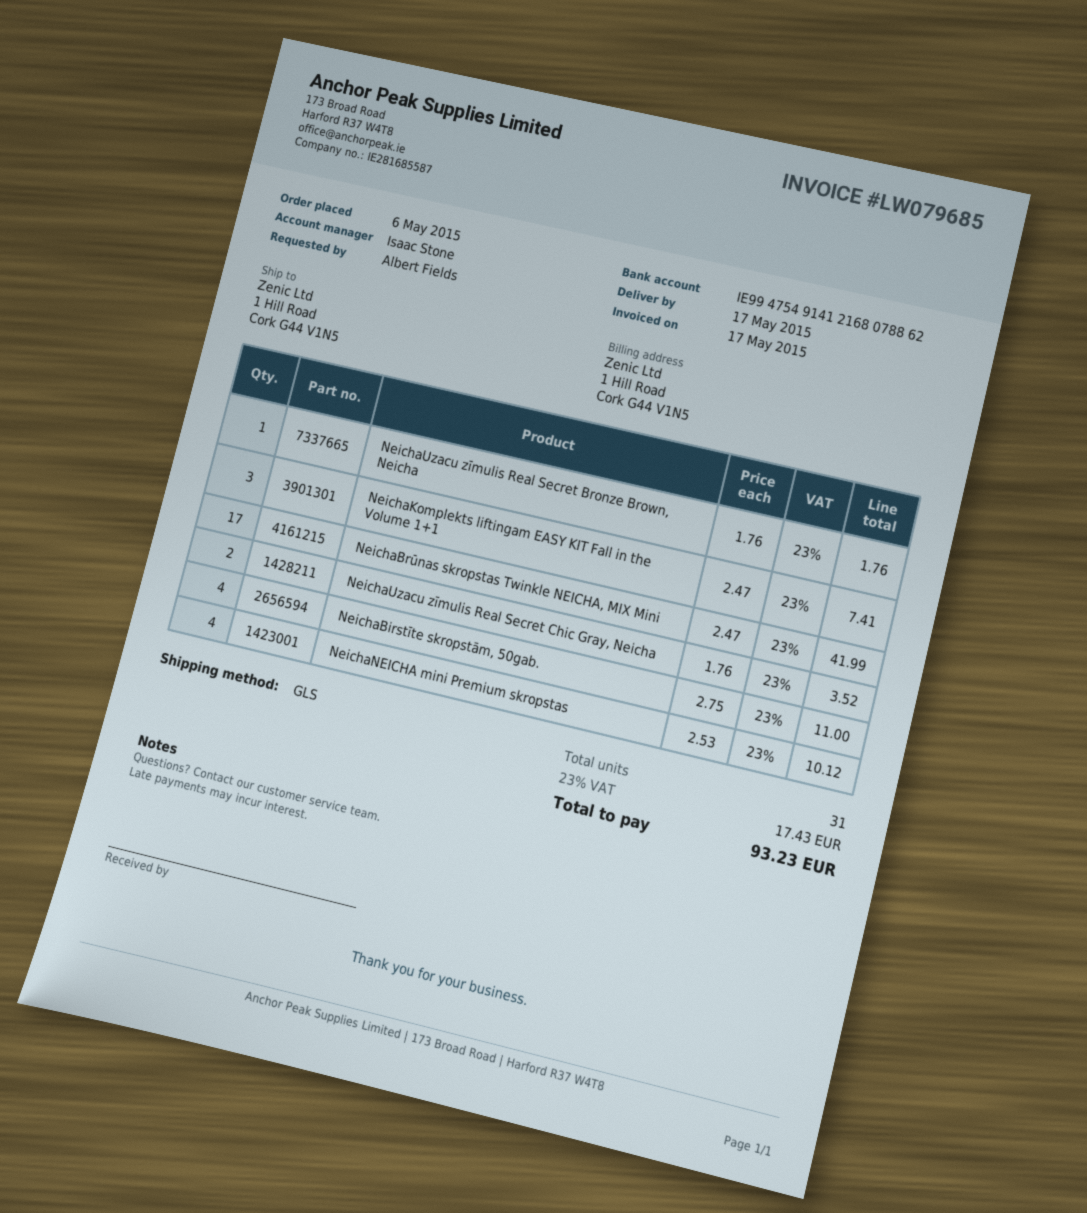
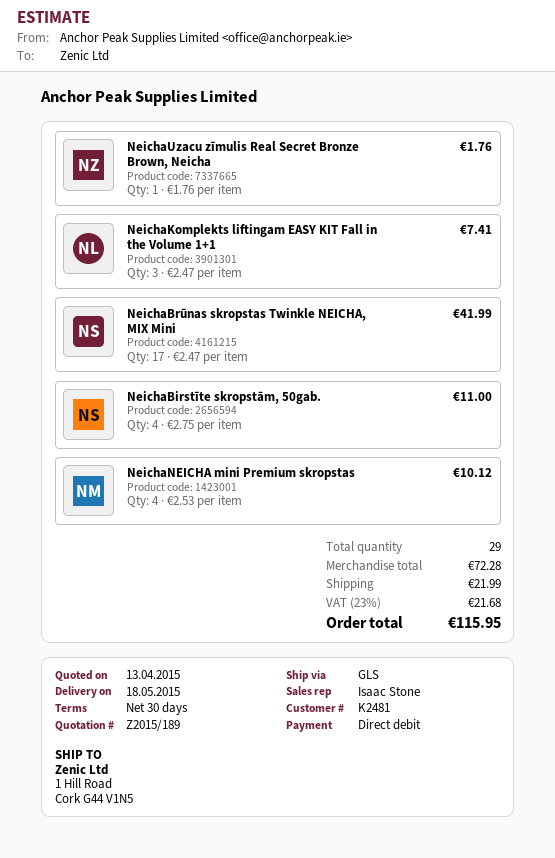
delivery date: 2015-05-17 -> 2015-05-18
NeichaUzacu zīmulis Real Secret Chic Gray, Neicha: 2 x 1.76 = 3.52 -> none
total quantity: 31 -> 29
shipping: none -> 21.99
tax: 23% = 17.43 -> 23% = 21.68
total: 93.23 -> 115.95

